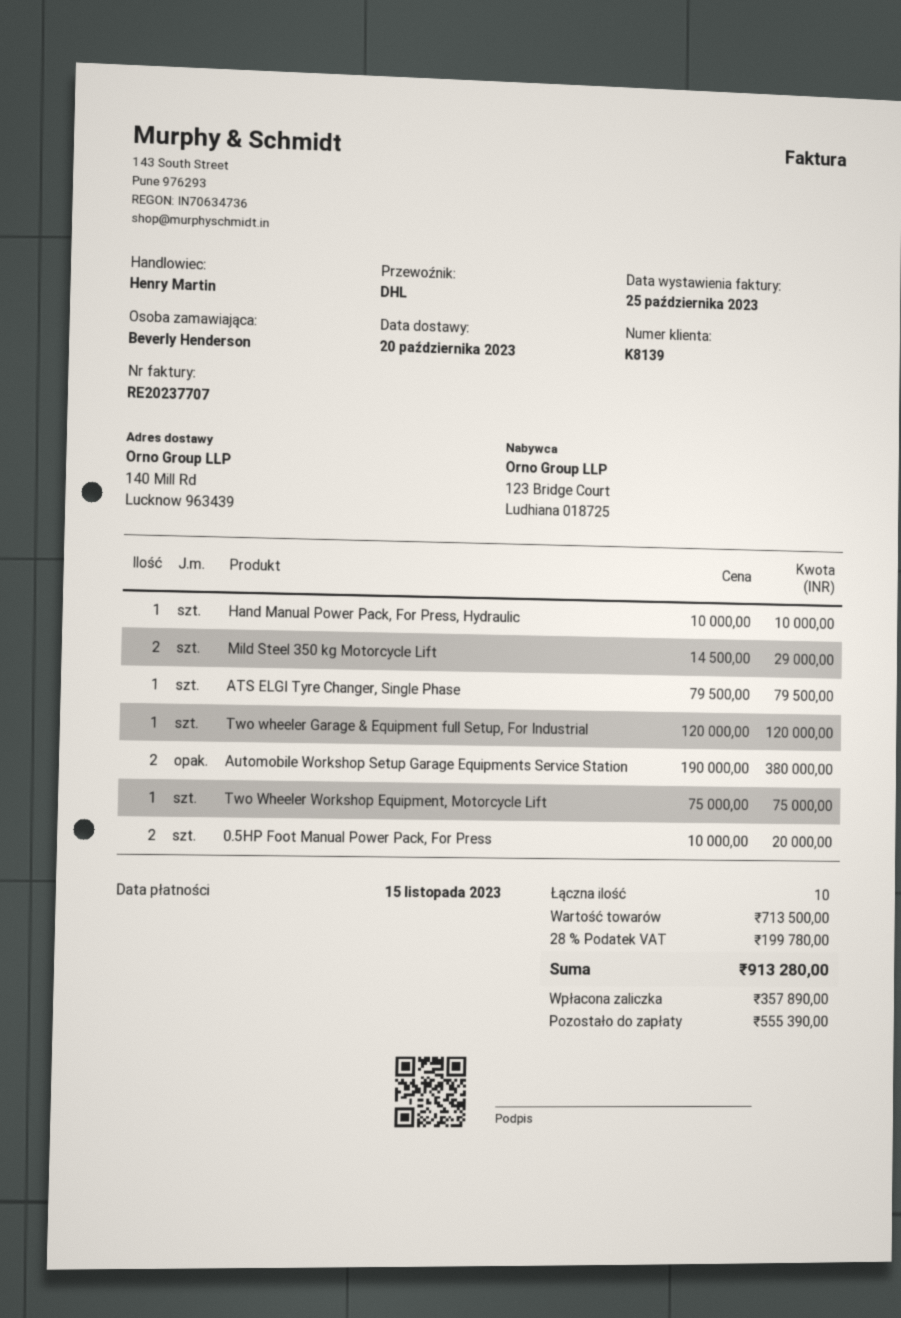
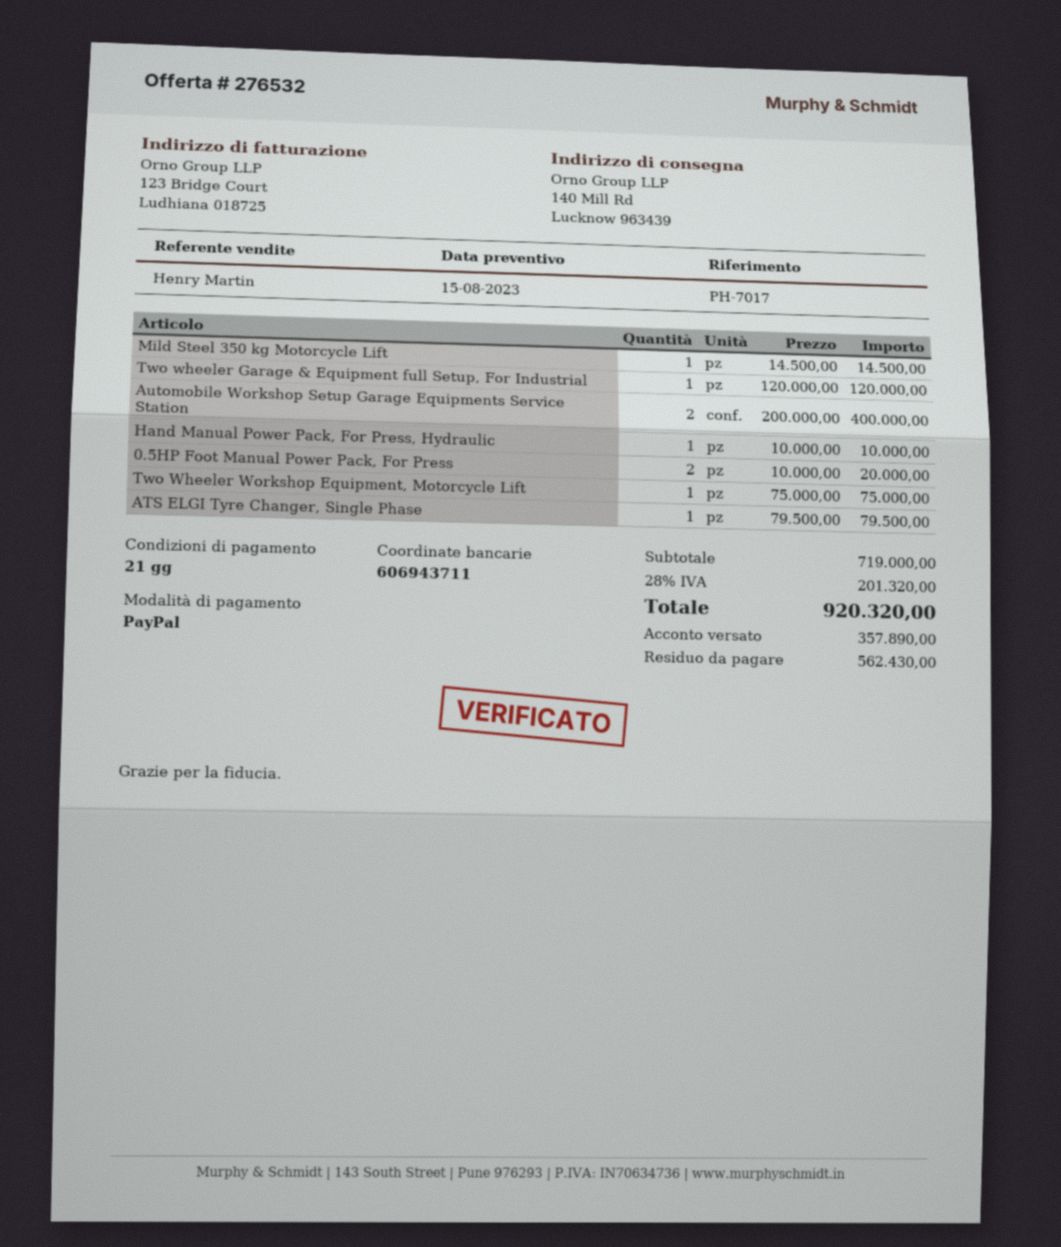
Mild Steel 350 kg Motorcycle Lift: 2 x 14500.00 = 29000.00 -> 1 x 14500.00 = 14500.00
Automobile Workshop Setup Garage Equipments Service Station: 2 x 190000.00 = 380000.00 -> 2 x 200000.00 = 400000.00
subtotal: 713500.00 -> 719000.00
tax: 28% = 199780.00 -> 28% = 201320.00
total: 913280.00 -> 920320.00
balance: 555390.00 -> 562430.00

